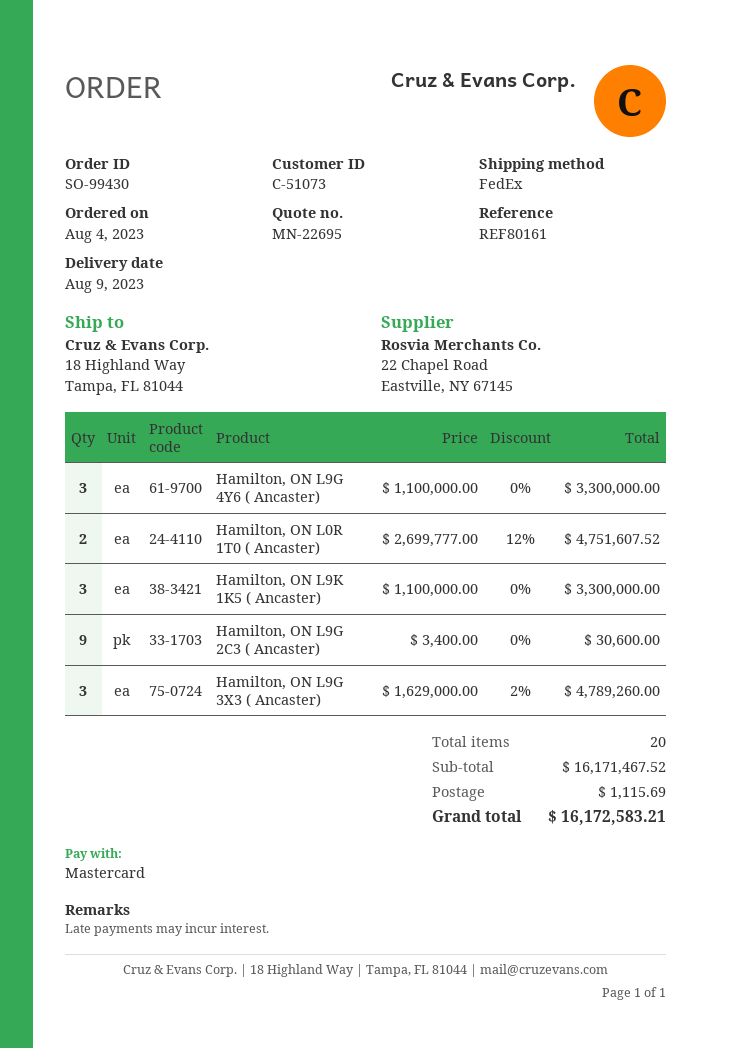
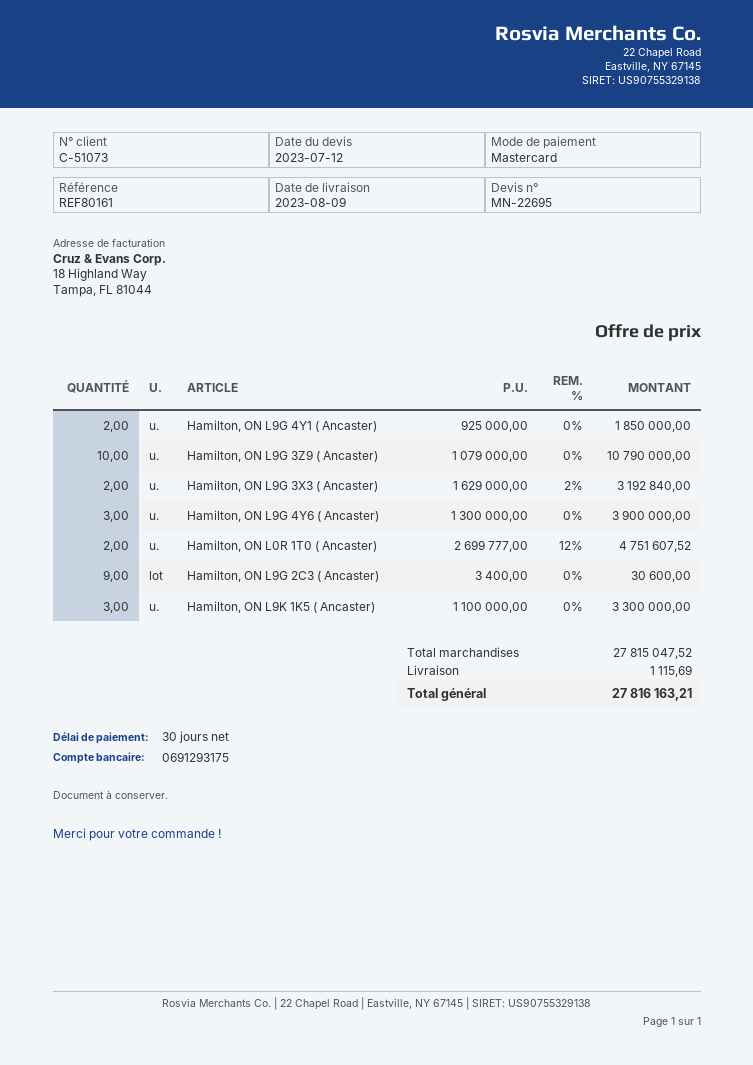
Hamilton, ON L9G 4Y6 ( Ancaster): 3 x 1100000.00 = 3300000.00 -> 3 x 1300000.00 = 3900000.00
Hamilton, ON L9G 3X3 ( Ancaster): 3 x 1629000.00 - 2% = 4789260.00 -> 2 x 1629000.00 - 2% = 3192840.00
Hamilton, ON L9G 4Y1 ( Ancaster): none -> 2 x 925000.00 = 1850000.00
Hamilton, ON L9G 3Z9 ( Ancaster): none -> 10 x 1079000.00 = 10790000.00
subtotal: 16171467.52 -> 27815047.52
total: 16172583.21 -> 27816163.21

